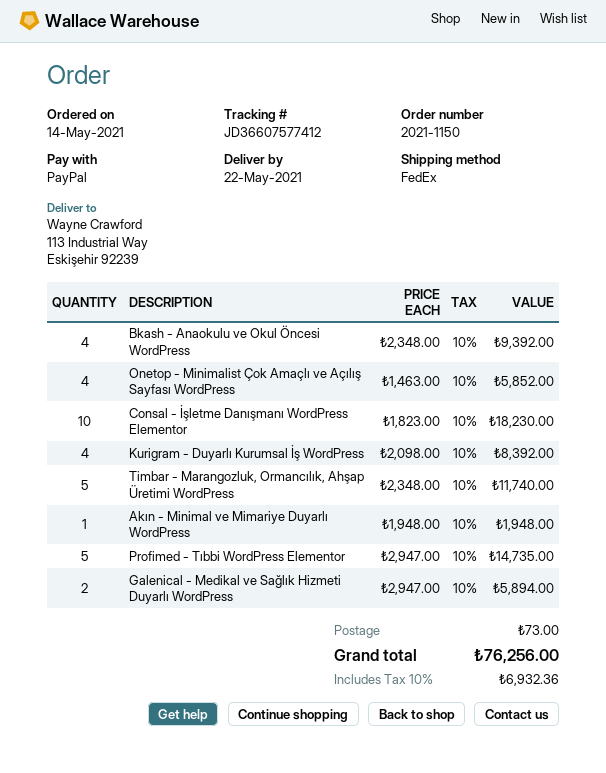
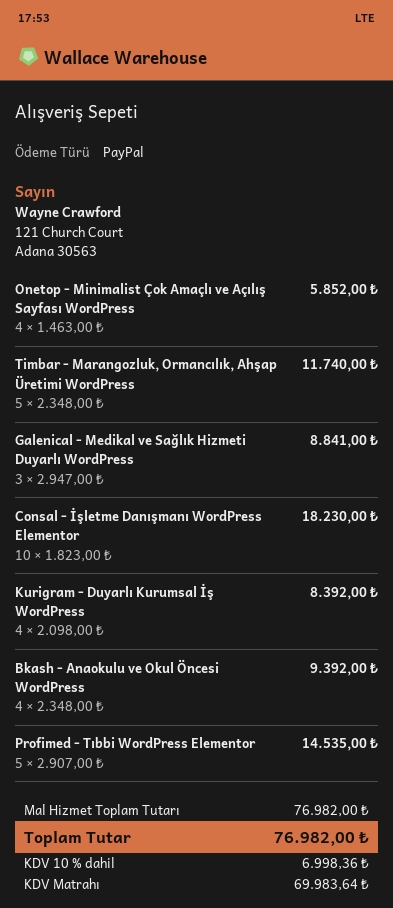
Akın - Minimal ve Mimariye Duyarlı WordPress: 1 x 1948.00 = 1948.00 -> none
Profimed - Tıbbi WordPress Elementor: 5 x 2947.00 = 14735.00 -> 5 x 2907.00 = 14535.00
Galenical - Medikal ve Sağlık Hizmeti Duyarlı WordPress: 2 x 2947.00 = 5894.00 -> 3 x 2947.00 = 8841.00
shipping: 73.00 -> none
tax: 10% = 6932.36 -> 10% = 6998.36
total: 76256.00 -> 76982.00

